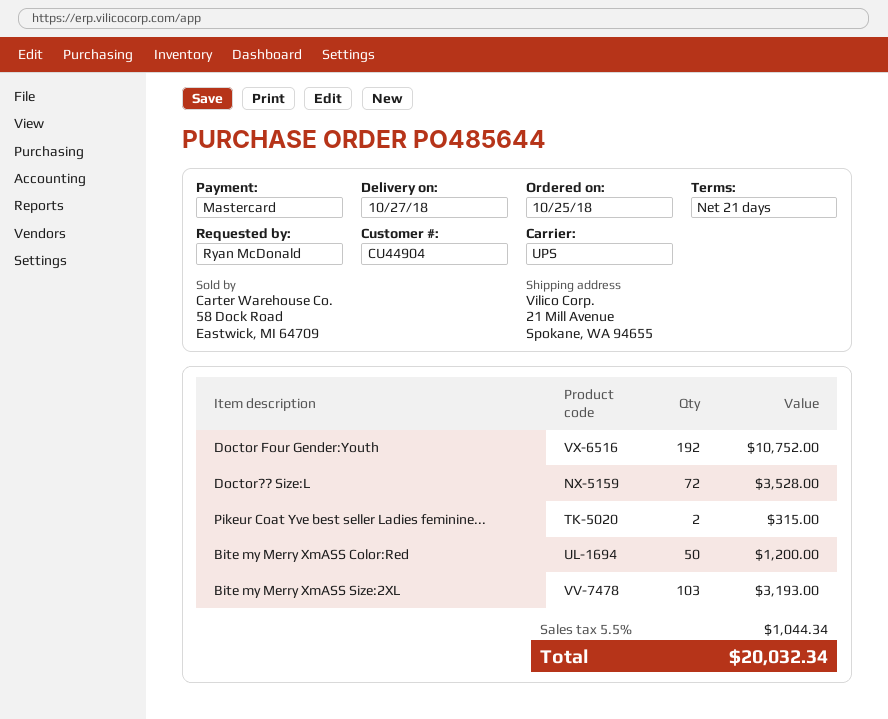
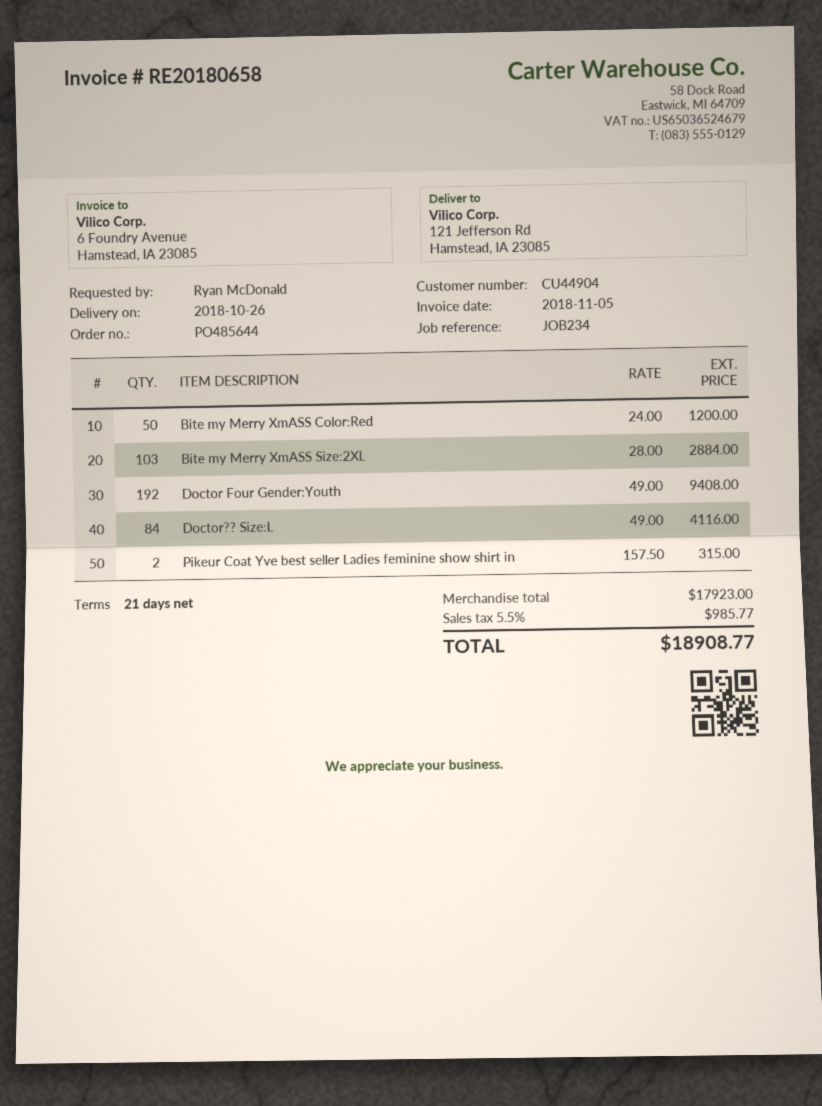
delivery date: 2018-10-27 -> 2018-10-26
ship to: 21 Mill Avenue, Spokane, WA 94655 -> 121 Jefferson Rd, Hamstead, IA 23085
Doctor Four Gender:Youth: 192 for 10752.00 -> 192 for 9408.00
Doctor?? Size:L: 72 for 3528.00 -> 84 for 4116.00
Bite my Merry XmASS Size:2XL: 103 for 3193.00 -> 103 for 2884.00
tax: 5.5% = 1044.34 -> 5.5% = 985.77
total: 20032.34 -> 18908.77

